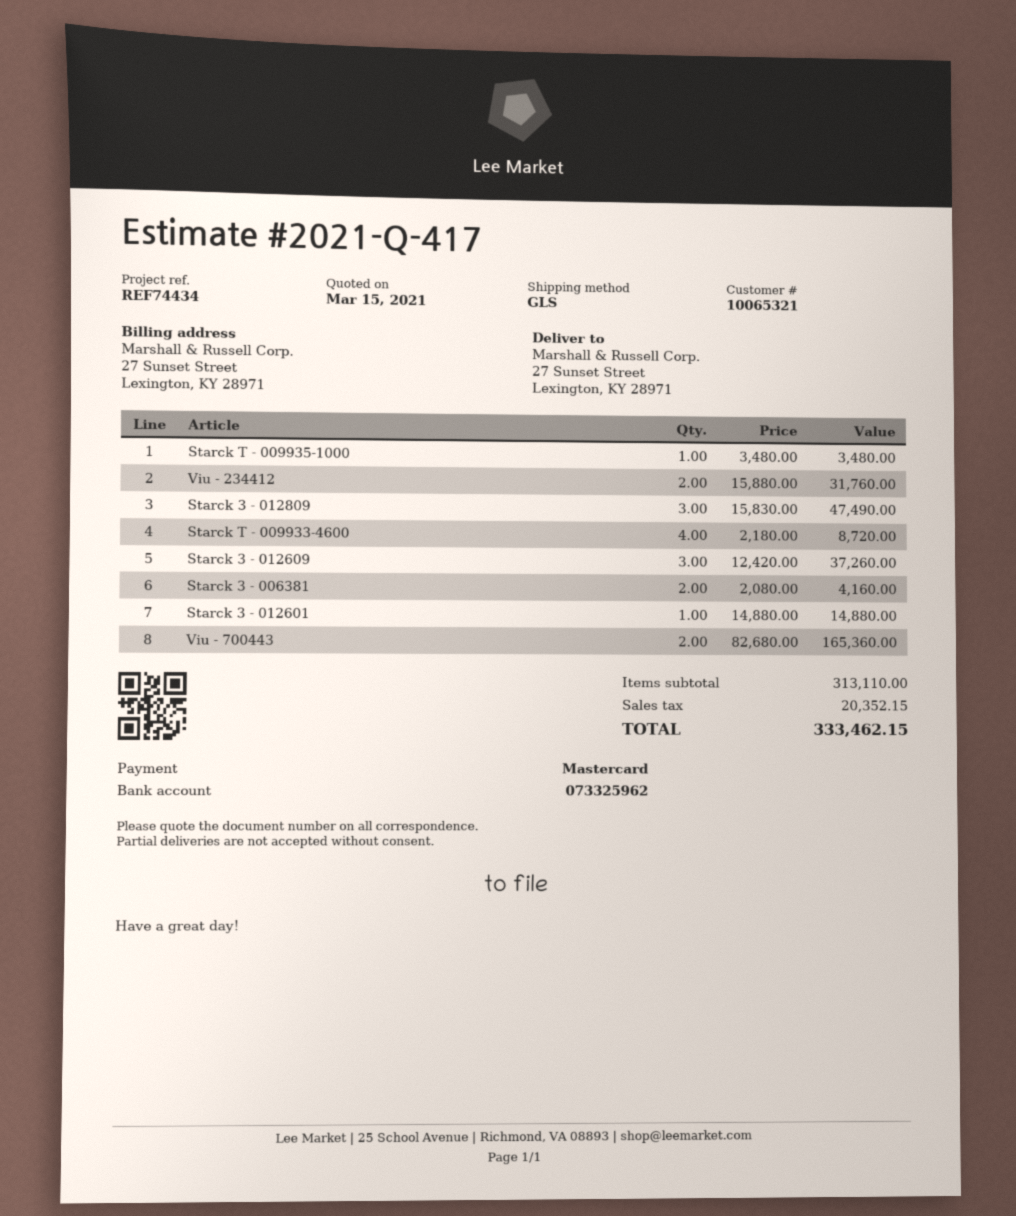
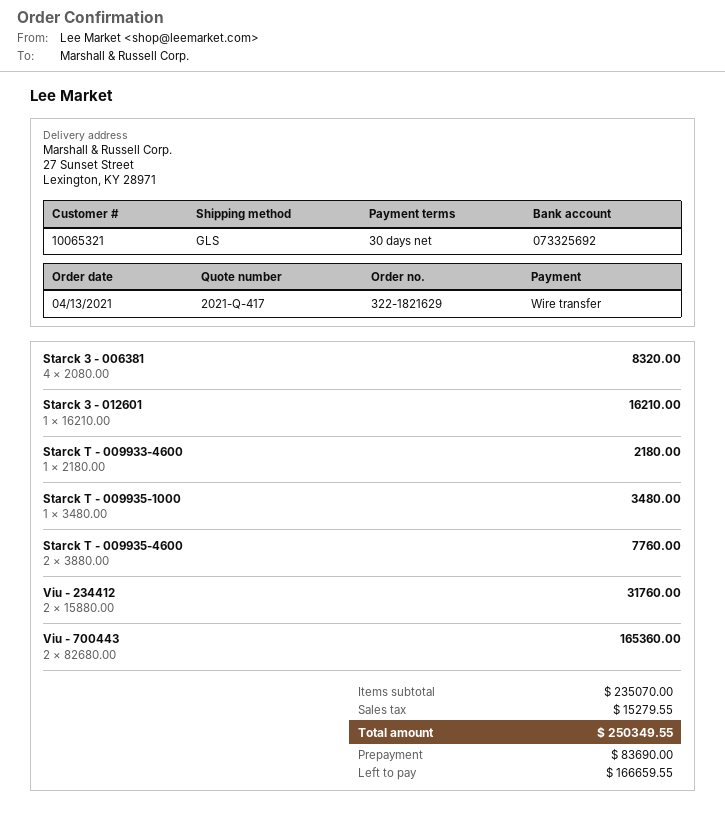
payment method: Mastercard -> bank transfer
bank account: 073325962 -> 073325692
Starck 3 - 012809: 3 x 15830.00 = 47490.00 -> none
Starck T - 009933-4600: 4 x 2180.00 = 8720.00 -> 1 x 2180.00 = 2180.00
Starck 3 - 012609: 3 x 12420.00 = 37260.00 -> none
Starck 3 - 006381: 2 x 2080.00 = 4160.00 -> 4 x 2080.00 = 8320.00
Starck 3 - 012601: 1 x 14880.00 = 14880.00 -> 1 x 16210.00 = 16210.00
Starck T - 009935-4600: none -> 2 x 3880.00 = 7760.00
subtotal: 313110.00 -> 235070.00
tax: 20352.15 -> 15279.55
total: 333462.15 -> 250349.55

